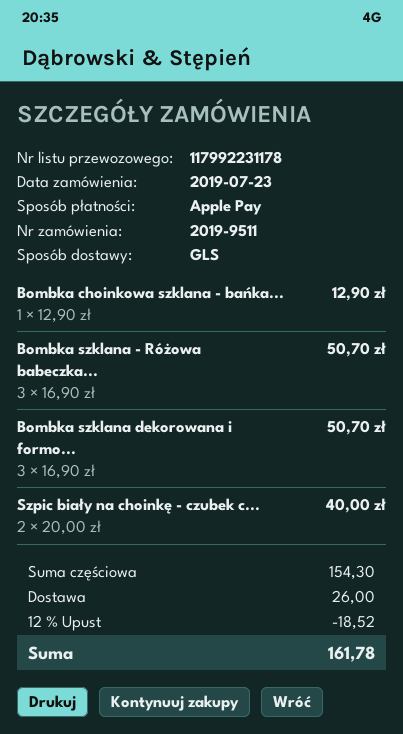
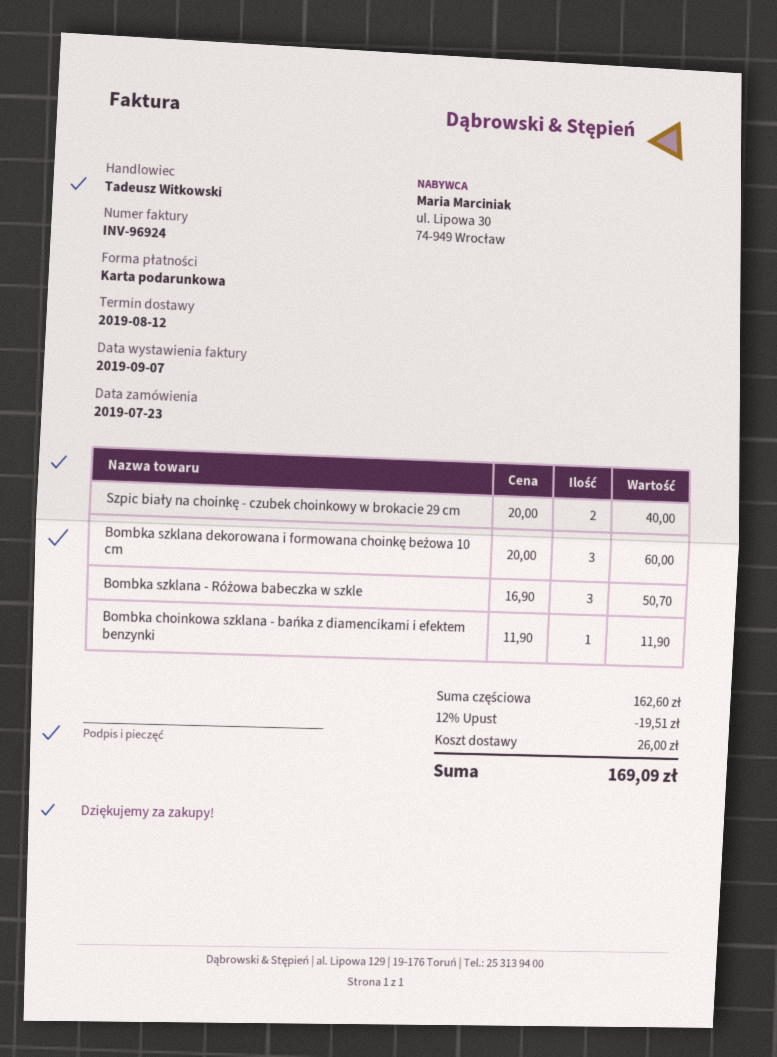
payment method: Apple Pay -> gift card
Bombka choinkowa szklana - bańka...: 1 x 12.90 = 12.90 -> 1 x 11.90 = 11.90
Bombka szklana dekorowana i formo...: 3 x 16.90 = 50.70 -> 3 x 20.00 = 60.00
subtotal: 154.30 -> 162.60
discount: 12% = 18.52 -> 12% = 19.51
total: 161.78 -> 169.09

